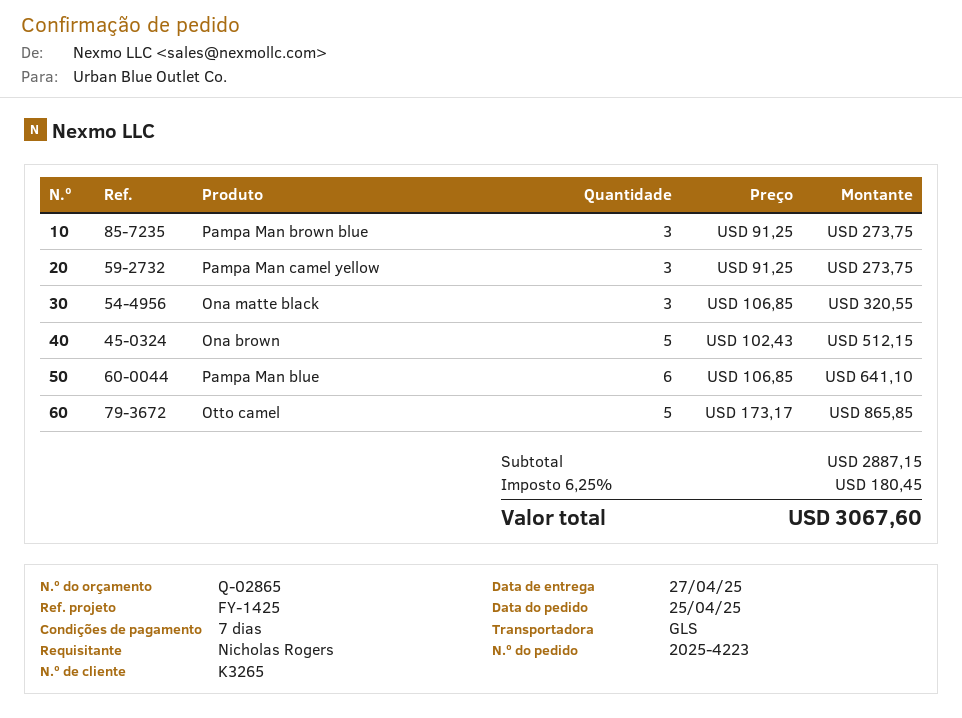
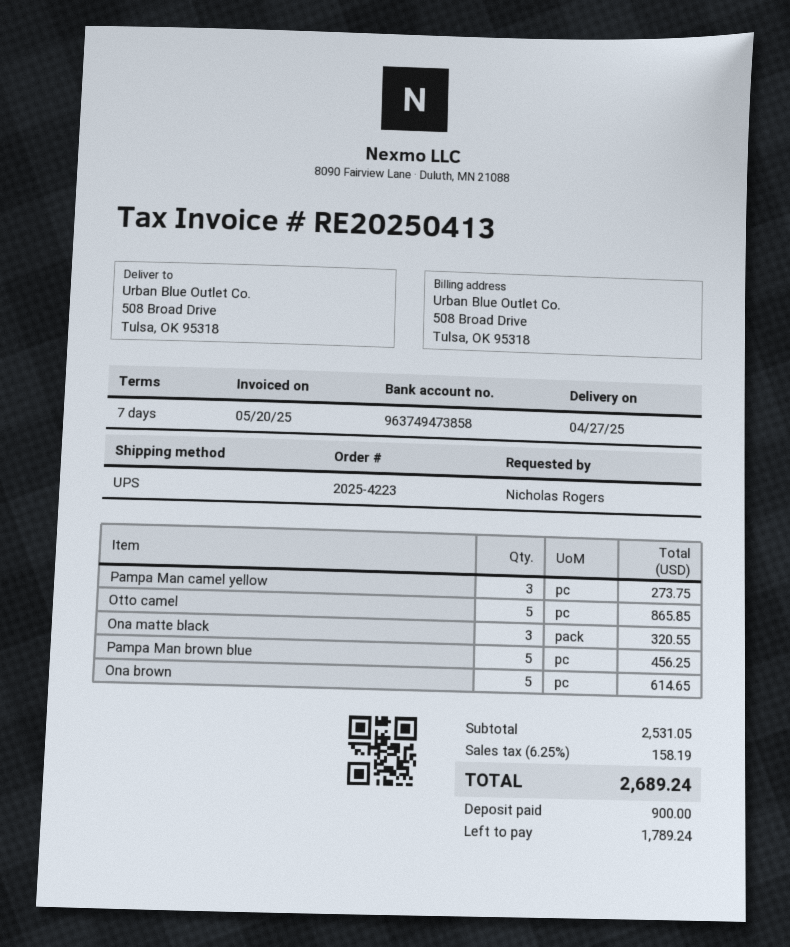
shipping method: GLS -> UPS
Pampa Man brown blue: 3 for 273.75 -> 5 for 456.25
Ona brown: 5 for 512.15 -> 5 for 614.65
Pampa Man blue: 6 for 641.10 -> none
subtotal: 2887.15 -> 2531.05
tax: 6.25% = 180.45 -> 6.25% = 158.19
total: 3067.60 -> 2689.24

